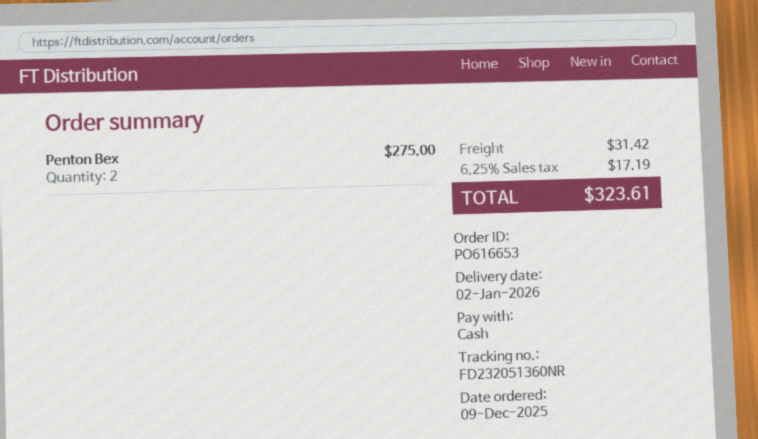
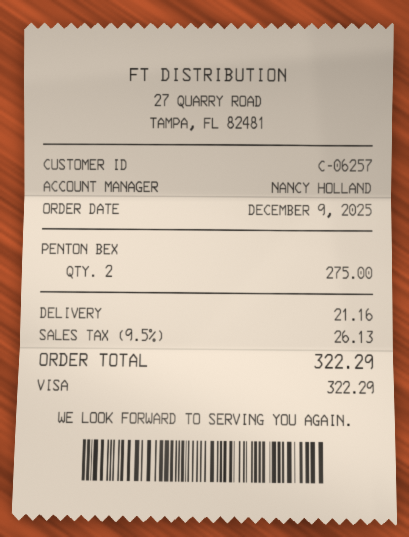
payment method: cash -> Visa
shipping: 31.42 -> 21.16
tax: 6.25% = 17.19 -> 9.5% = 26.13
total: 323.61 -> 322.29

